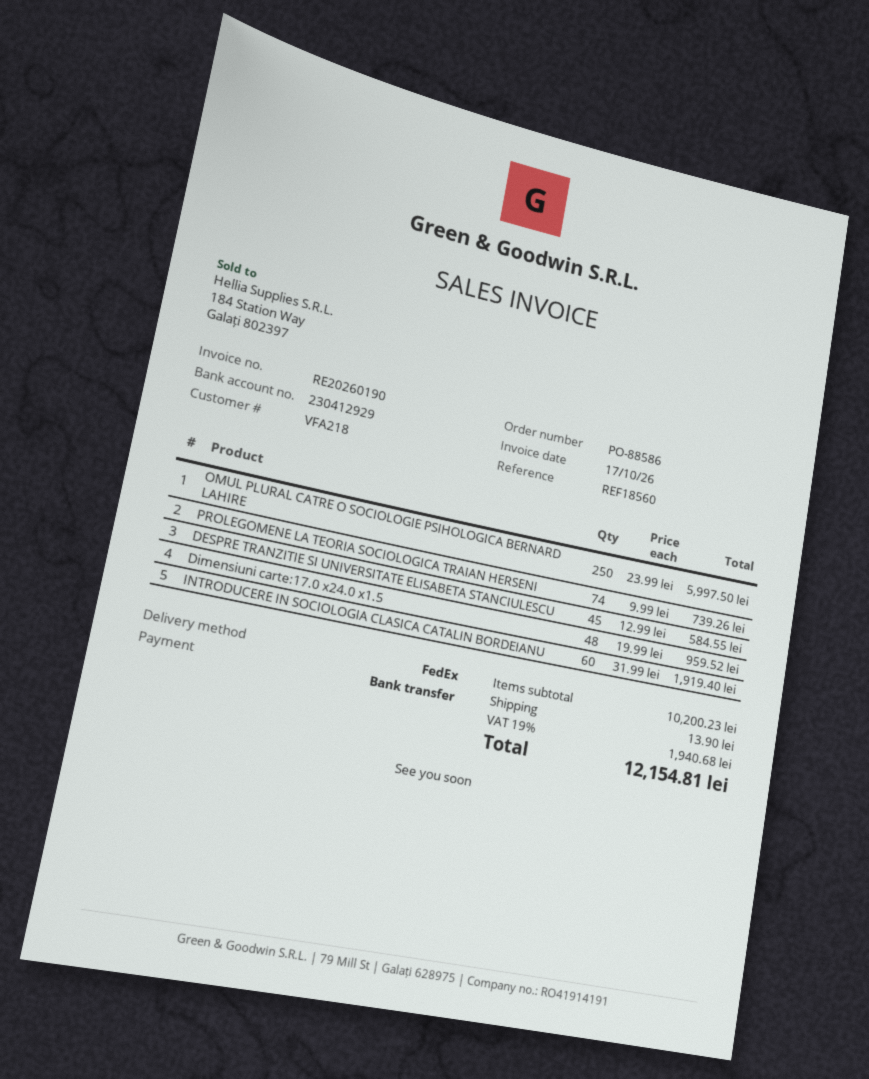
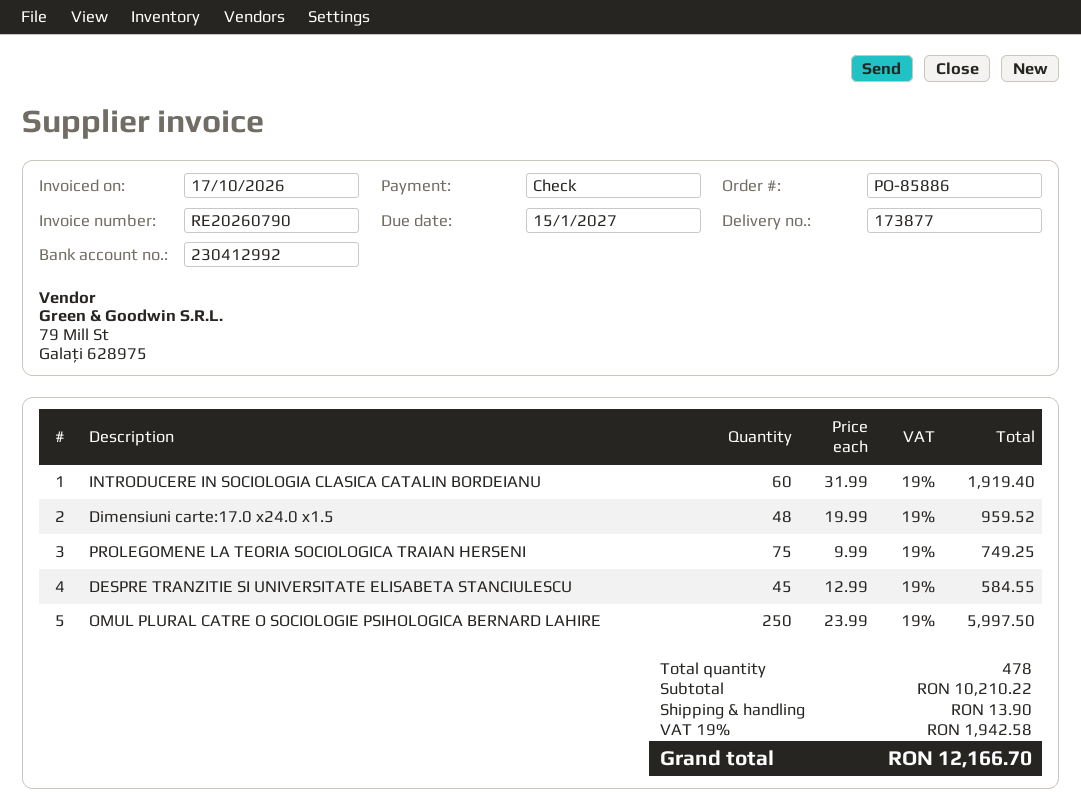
order number: PO-88586 -> PO-85886
invoice number: RE20260190 -> RE20260790
payment method: bank transfer -> cheque
bank account: 230412929 -> 230412992
PROLEGOMENE LA TEORIA SOCIOLOGICA TRAIAN HERSENI: 74 x 9.99 = 739.26 -> 75 x 9.99 = 749.25
subtotal: 10200.23 -> 10210.22
tax: 19% = 1940.68 -> 19% = 1942.58
total: 12154.81 -> 12166.70

